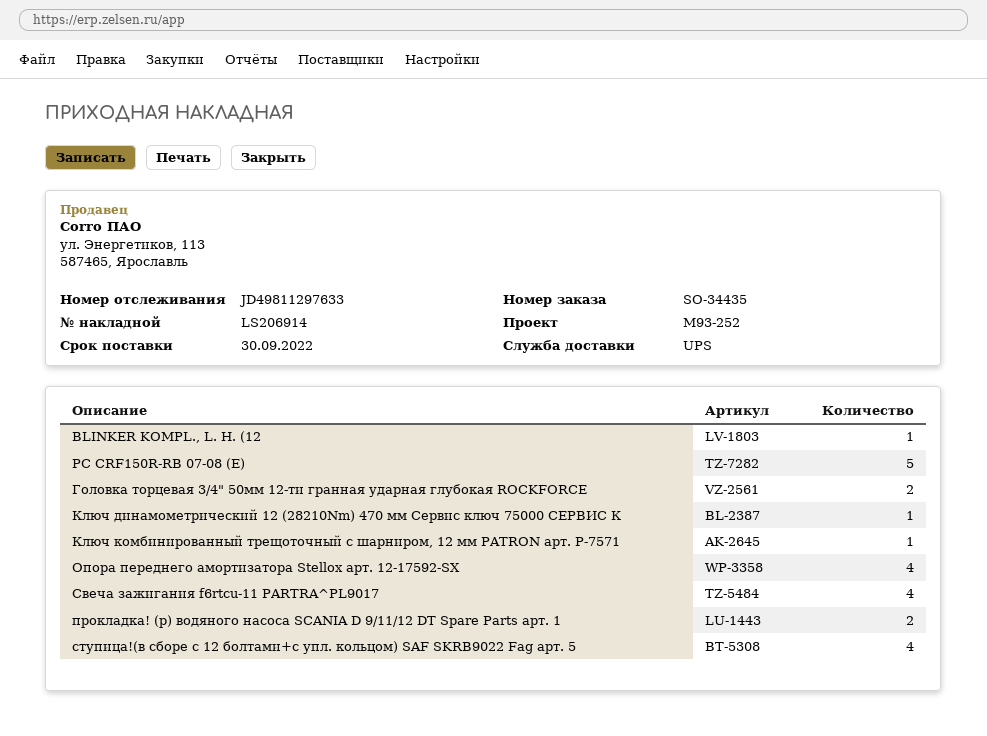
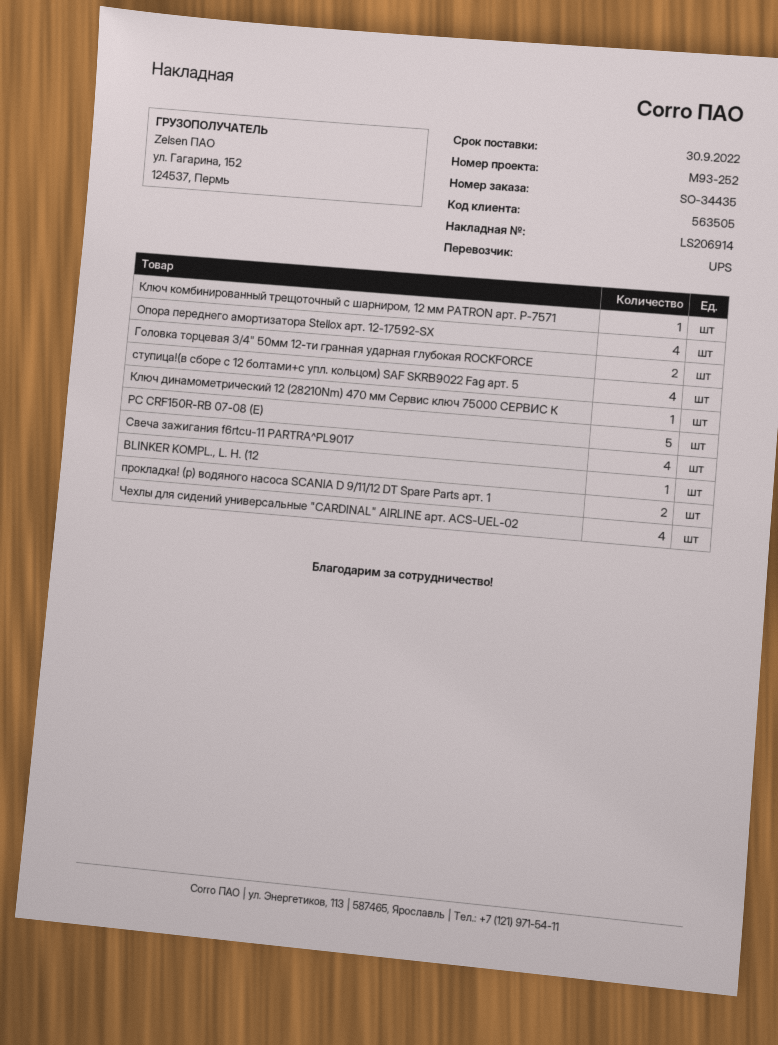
Чехлы для сидений универсальные "CARDINAL" AIRLINE арт. ACS-UEL-02: none -> 4

